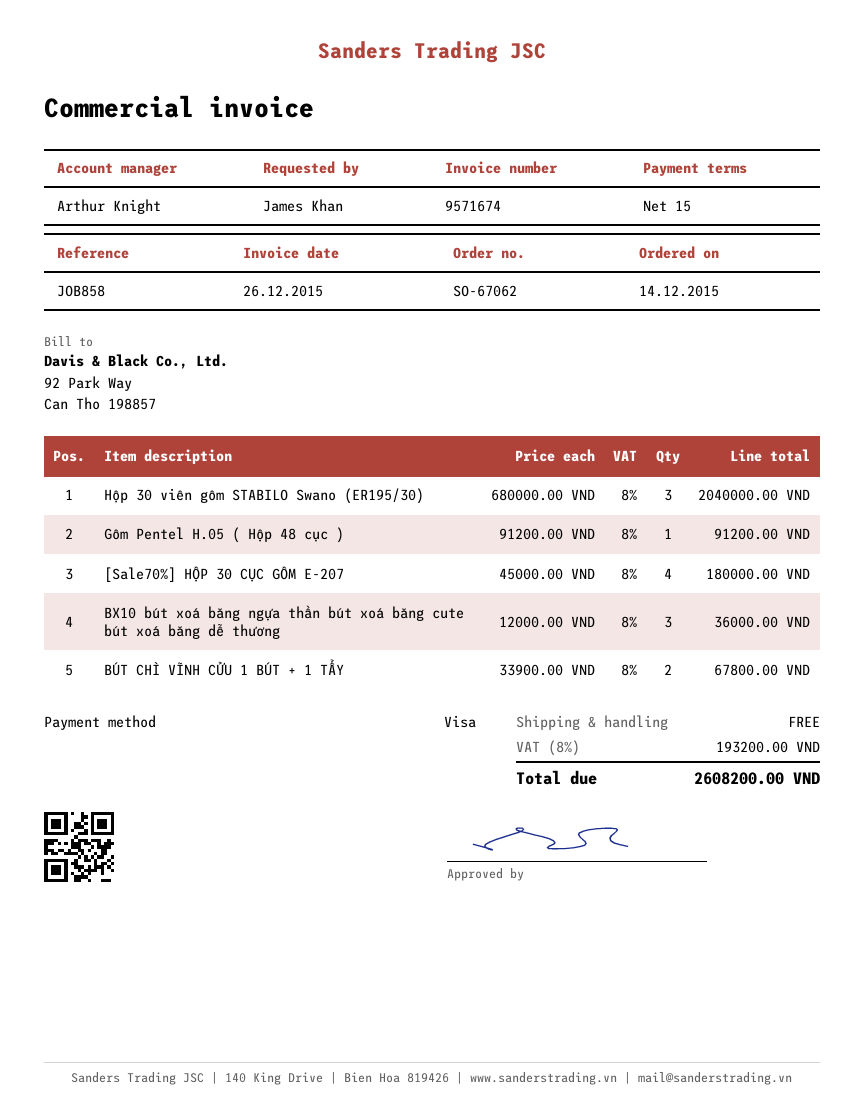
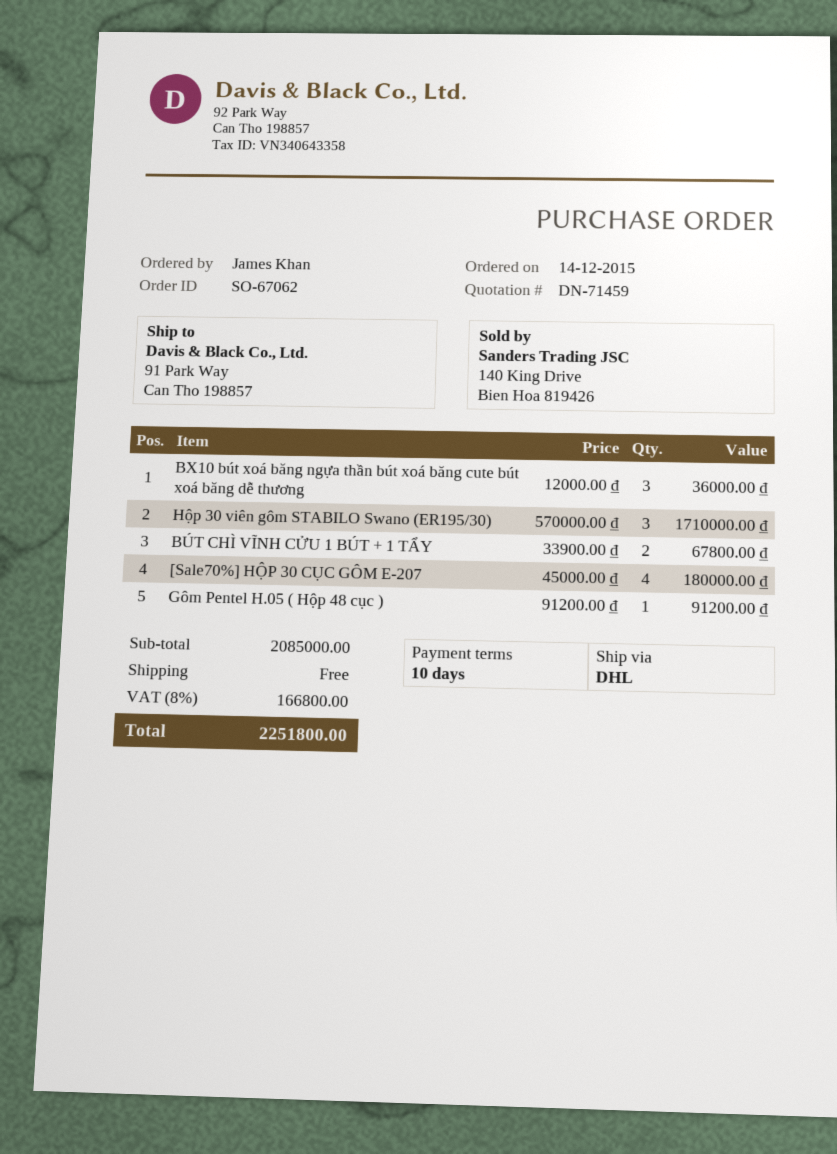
payment terms: 15 days -> 10 days
Hộp 30 viên gôm STABILO Swano (ER195/30): 3 x 680000.00 = 2040000.00 -> 3 x 570000.00 = 1710000.00
tax: 8% = 193200.00 -> 8% = 166800.00
total: 2608200.00 -> 2251800.00

